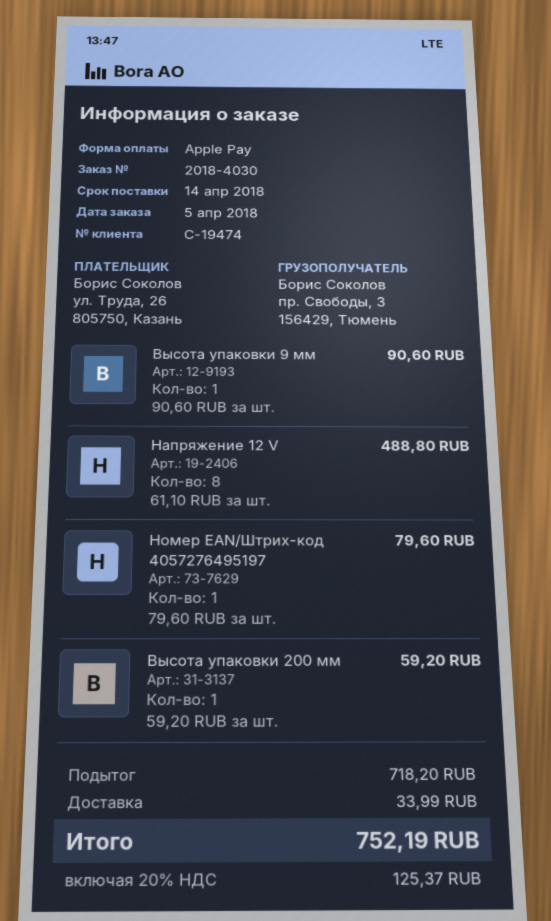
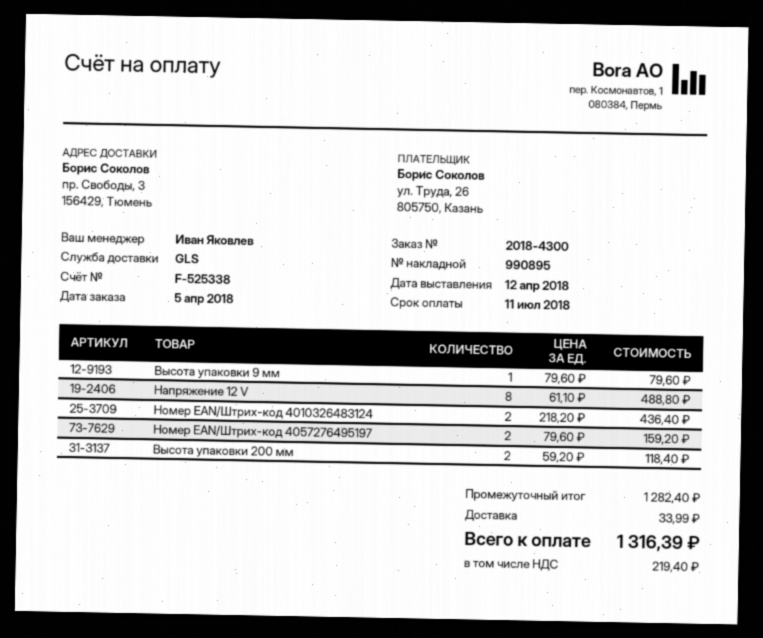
order number: 2018-4030 -> 2018-4300
Высота упаковки 9 мм: 1 x 90.60 = 90.60 -> 1 x 79.60 = 79.60
Номер EAN/Штрих-код 4057276495197: 1 x 79.60 = 79.60 -> 2 x 79.60 = 159.20
Высота упаковки 200 мм: 1 x 59.20 = 59.20 -> 2 x 59.20 = 118.40
Номер EAN/Штрих-код 4010326483124: none -> 2 x 218.20 = 436.40
subtotal: 718.20 -> 1282.40
tax: 125.37 -> 219.40
total: 752.19 -> 1316.39

